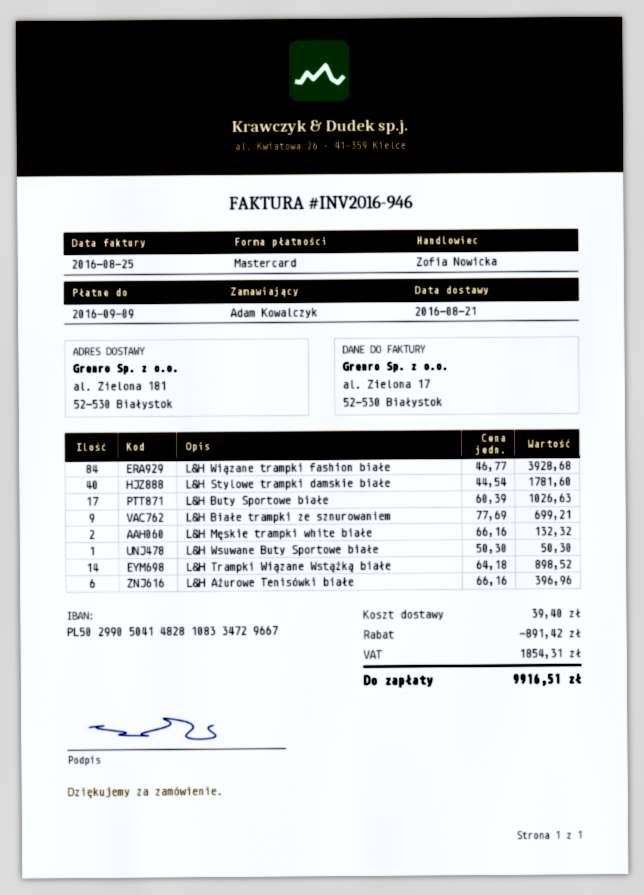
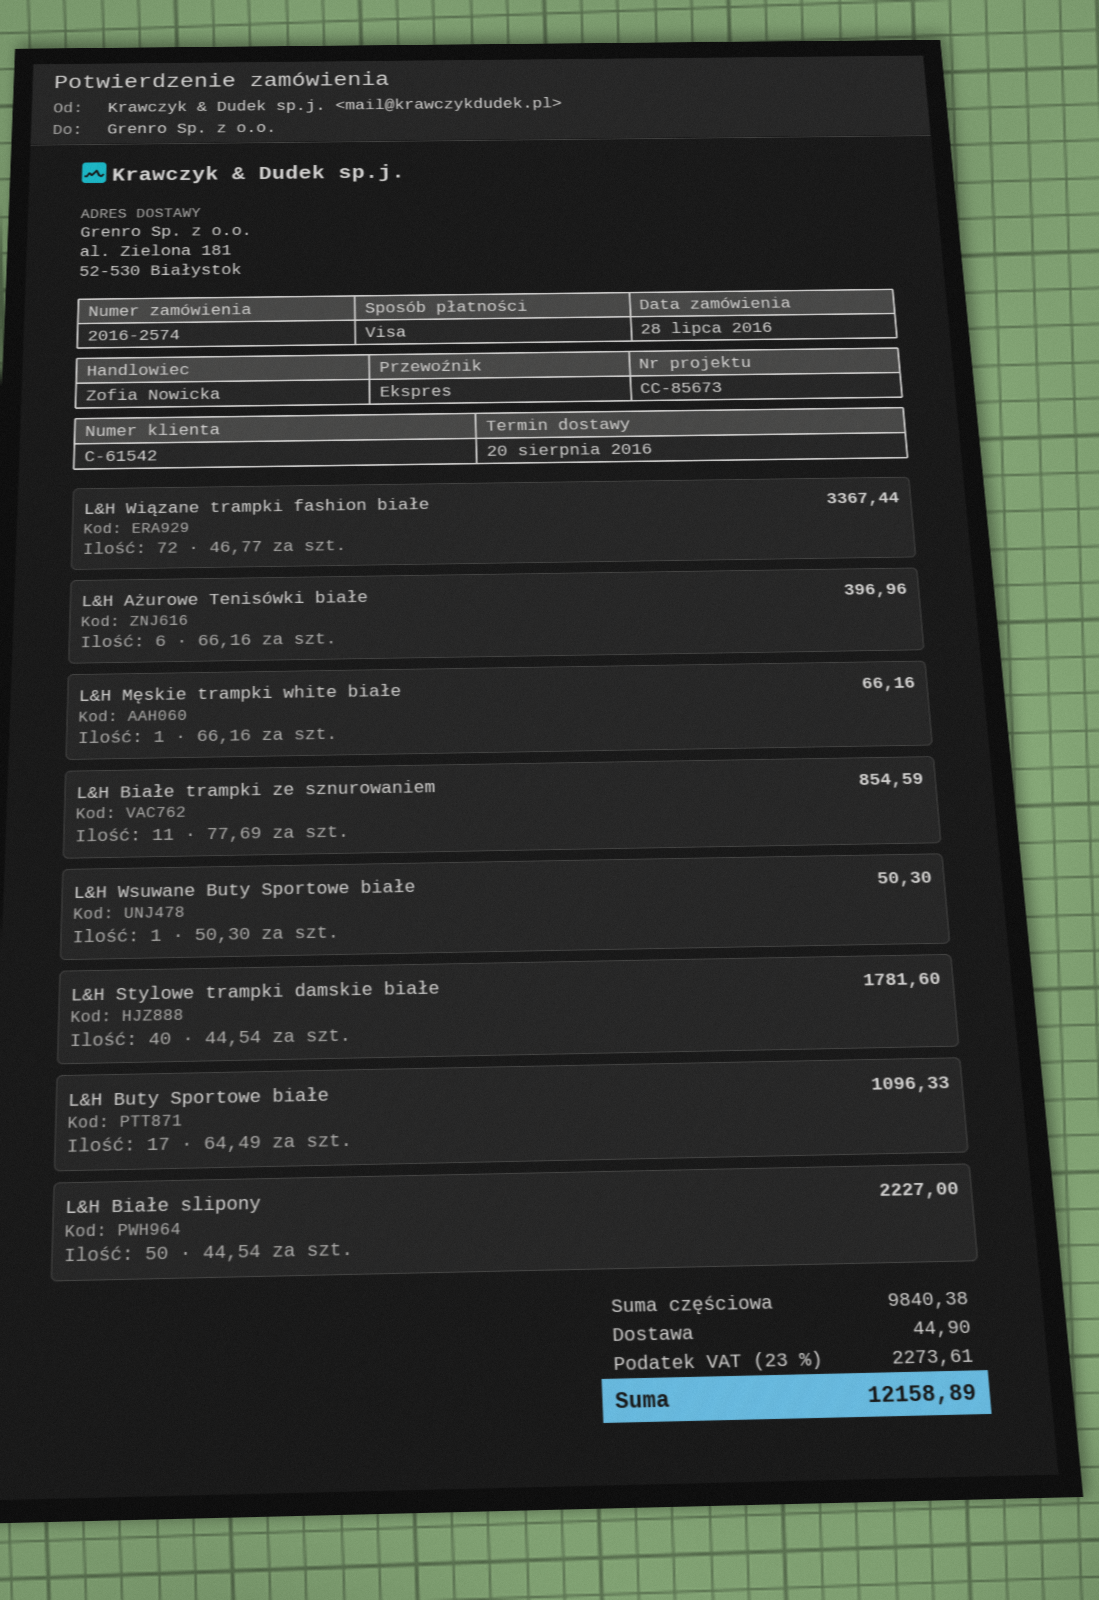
delivery date: 2016-08-21 -> 2016-08-20
payment method: Mastercard -> Visa
L&H Wiązane trampki fashion białe: 84 x 46.77 = 3928.68 -> 72 x 46.77 = 3367.44
L&H Buty Sportowe białe: 17 x 60.39 = 1026.63 -> 17 x 64.49 = 1096.33
L&H Białe trampki ze sznurowaniem: 9 x 77.69 = 699.21 -> 11 x 77.69 = 854.59
L&H Męskie trampki white białe: 2 x 66.16 = 132.32 -> 1 x 66.16 = 66.16
L&H Trampki Wiązane Wstążką białe: 14 x 64.18 = 898.52 -> none
L&H Białe slipony: none -> 50 x 44.54 = 2227.00
discount: 891.42 -> none
shipping: 39.40 -> 44.90
tax: 1854.31 -> 2273.61
total: 9916.51 -> 12158.89

